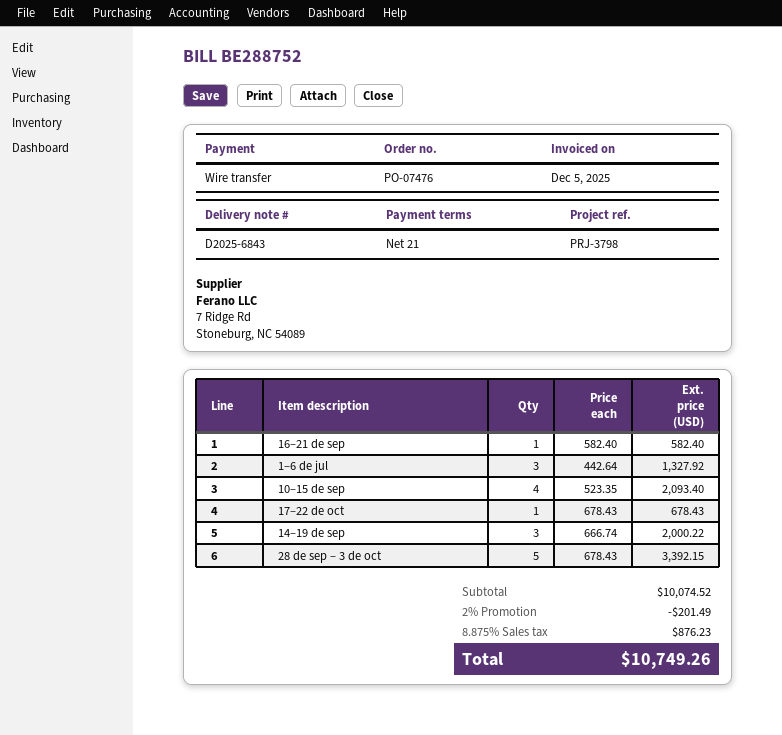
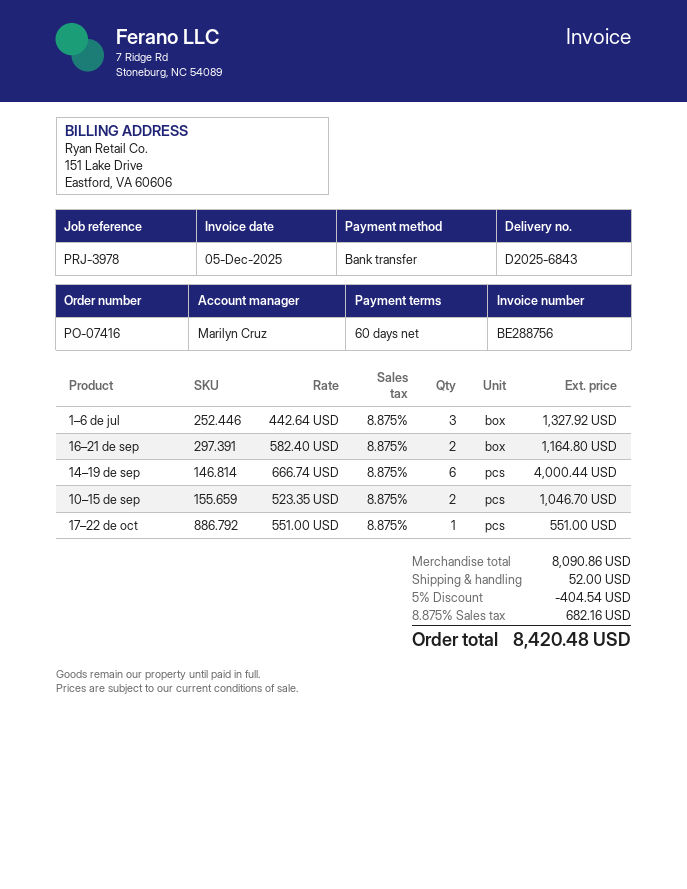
order number: PO-07476 -> PO-07416
invoice number: BE288752 -> BE288756
payment terms: 21 days -> 60 days
reference: PRJ-3798 -> PRJ-3978
16–21 de sep: 1 x 582.40 = 582.40 -> 2 x 582.40 = 1164.80
10–15 de sep: 4 x 523.35 = 2093.40 -> 2 x 523.35 = 1046.70
17–22 de oct: 1 x 678.43 = 678.43 -> 1 x 551.00 = 551.00
14–19 de sep: 3 x 666.74 = 2000.22 -> 6 x 666.74 = 4000.44
28 de sep – 3 de oct: 5 x 678.43 = 3392.15 -> none
subtotal: 10074.52 -> 8090.86
discount: 2% = 201.49 -> 5% = 404.54
shipping: none -> 52.00
tax: 8.875% = 876.23 -> 8.875% = 682.16
total: 10749.26 -> 8420.48

